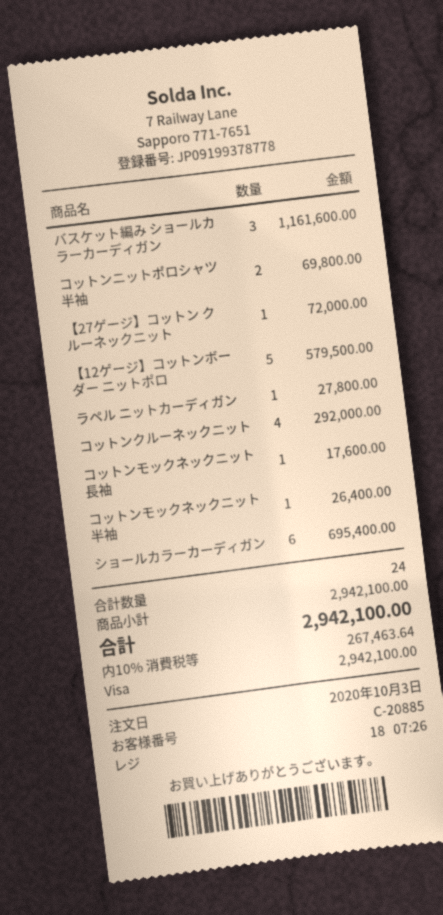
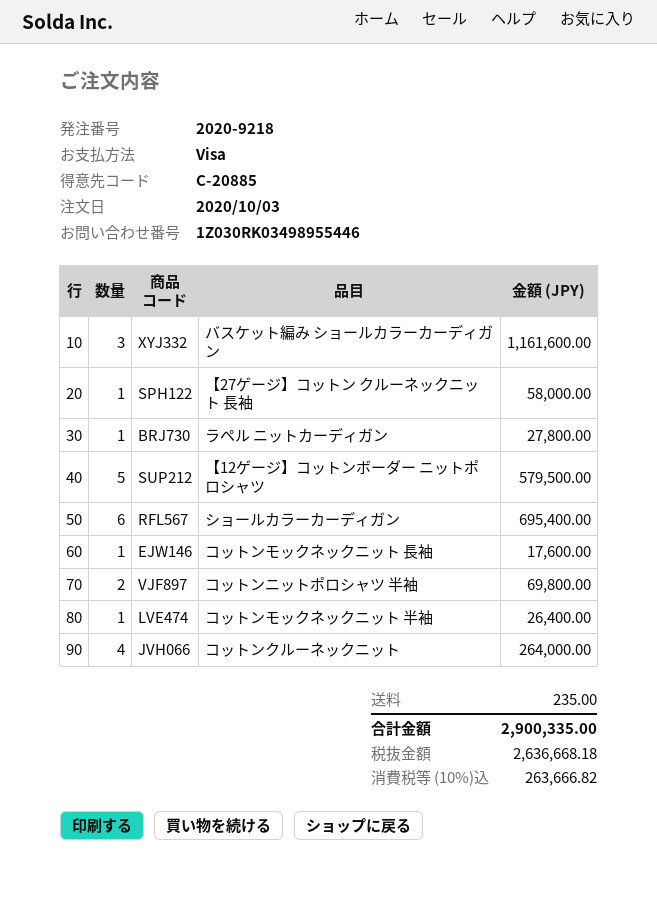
【27ゲージ】コットン クルーネックニット: 1 for 72000.00 -> 1 for 58000.00
コットンクルーネックニット: 4 for 292000.00 -> 4 for 264000.00
shipping: none -> 235.00
tax: 10% = 267463.64 -> 10% = 263666.82
total: 2942100.00 -> 2900335.00

